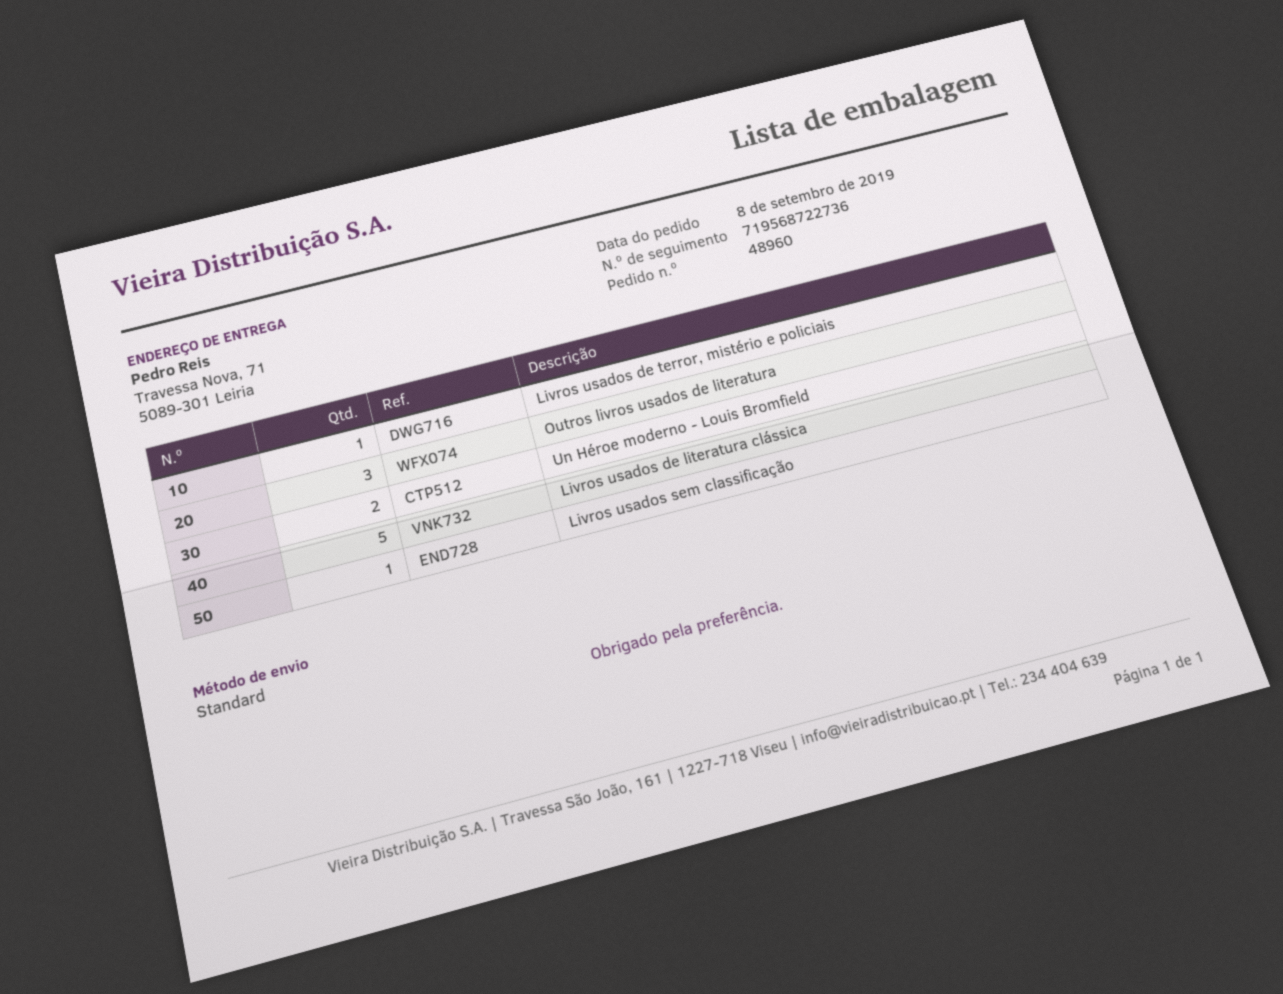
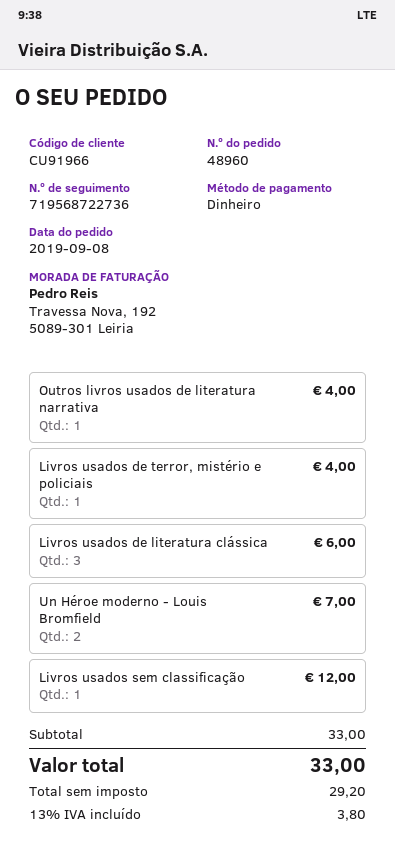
Outros livros usados de literatura: 3 -> none
Livros usados de literatura clássica: 5 -> 3
Outros livros usados de literatura narrativa: none -> 1

